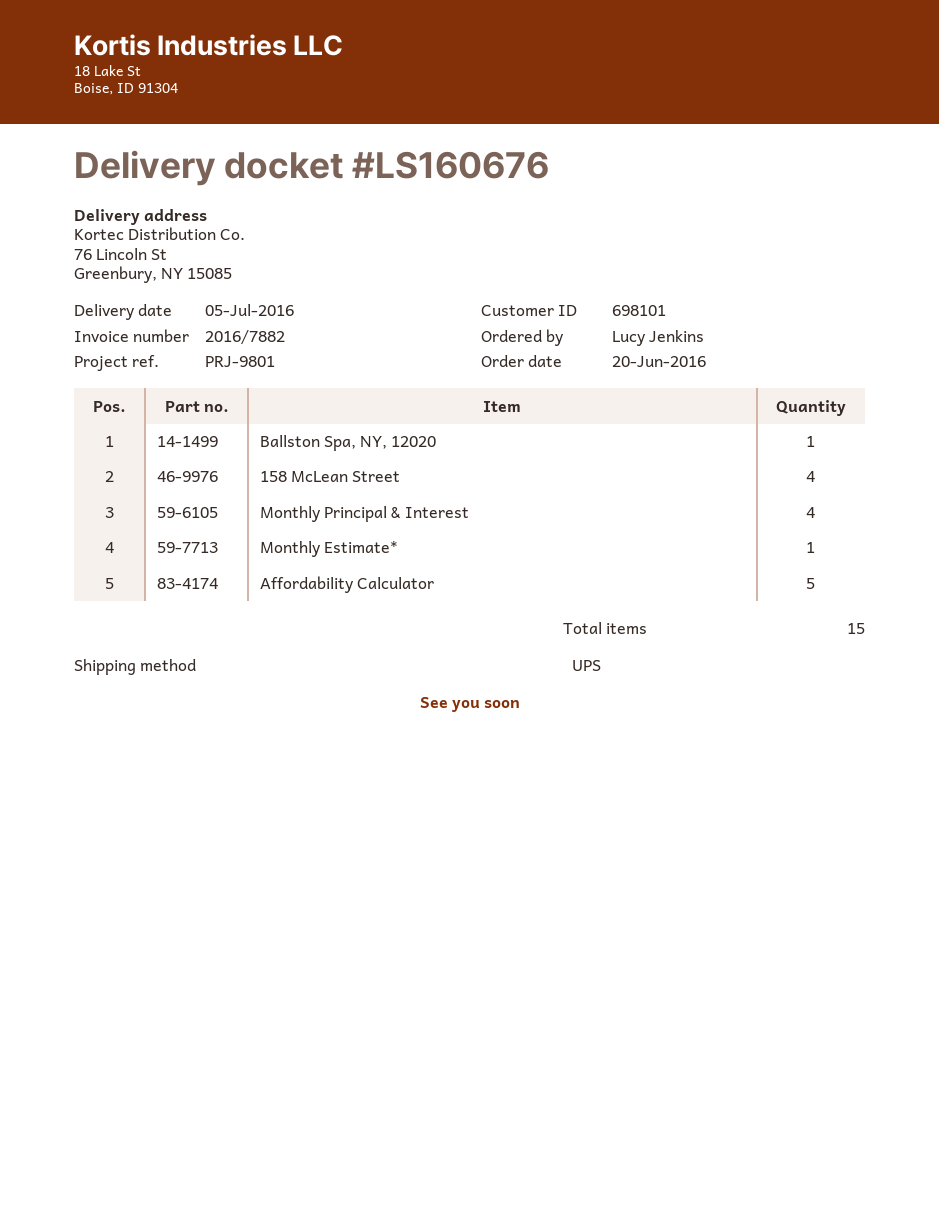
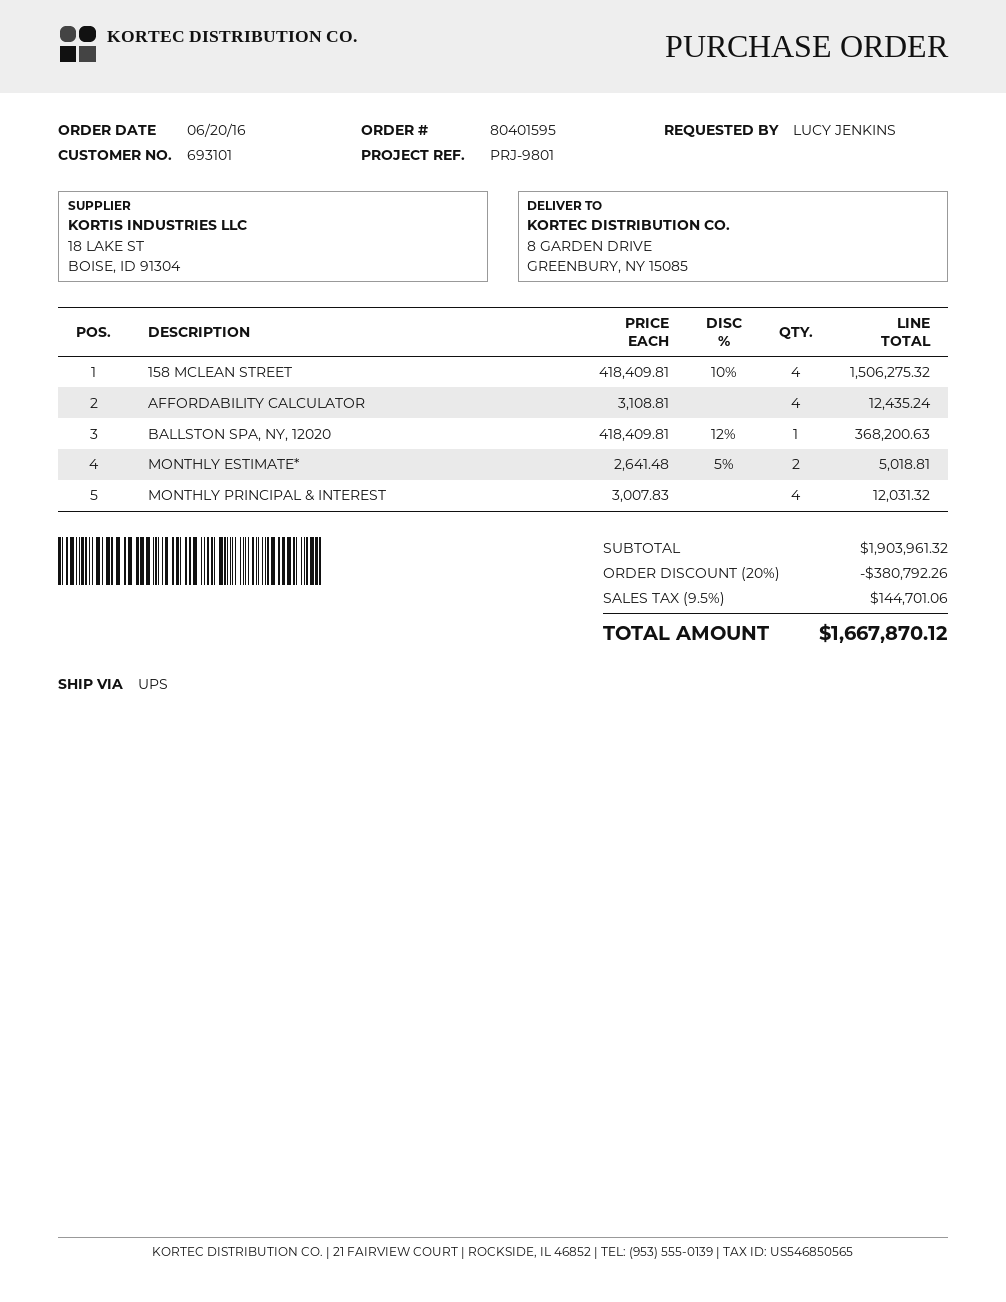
customer number: 698101 -> 693101
ship to: 76 Lincoln St, Greenbury, NY 15085 -> 8 GARDEN DRIVE, GREENBURY, NY 15085
Monthly Estimate*: 1 -> 2
Affordability Calculator: 5 -> 4

